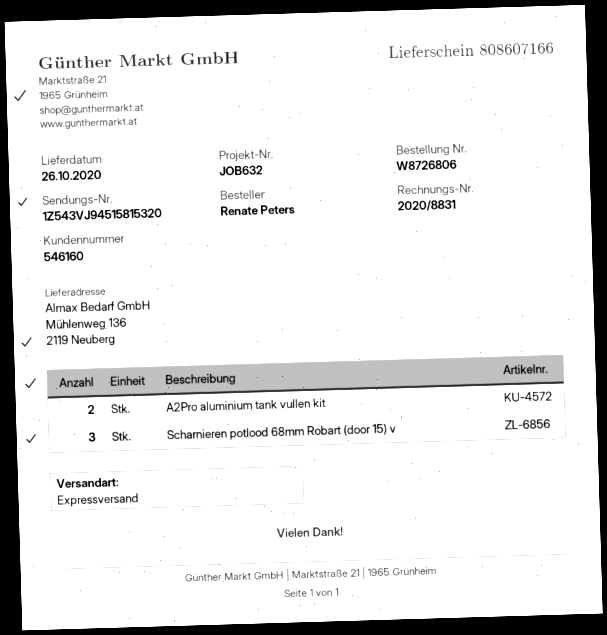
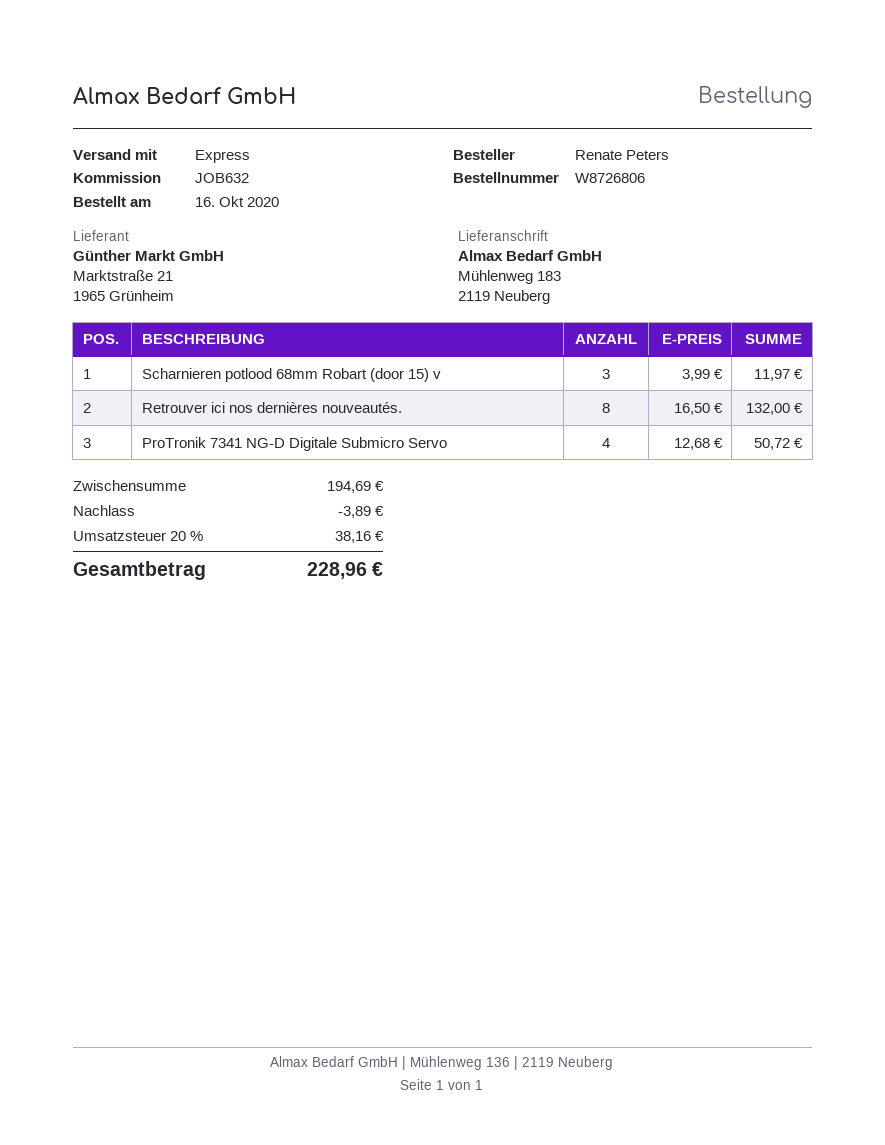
ship to: Mühlenweg 136, 2119 Neuberg -> Mühlenweg 183, 2119 Neuberg
A2Pro aluminium tank vullen kit: 2 -> none
Retrouver ici nos dernières nouveautés.: none -> 8
ProTronik 7341 NG-D Digitale Submicro Servo: none -> 4

